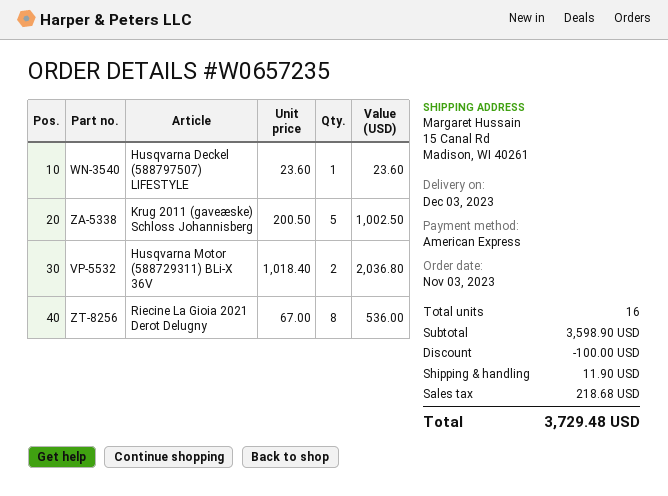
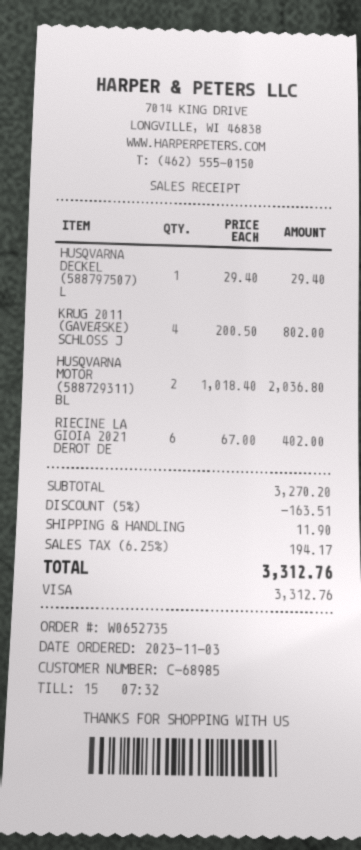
order number: W0657235 -> W0652735
payment method: American Express -> Visa
Husqvarna Deckel (588797507) LIFESTYLE: 1 x 23.60 = 23.60 -> 1 x 29.40 = 29.40
Krug 2011 (gaveæske) Schloss Johannisberg: 5 x 200.50 = 1002.50 -> 4 x 200.50 = 802.00
Riecine La Gioia 2021 Derot Delugny: 8 x 67.00 = 536.00 -> 6 x 67.00 = 402.00
subtotal: 3598.90 -> 3270.20
discount: 100.00 -> 163.51
tax: 218.68 -> 194.17
total: 3729.48 -> 3312.76

